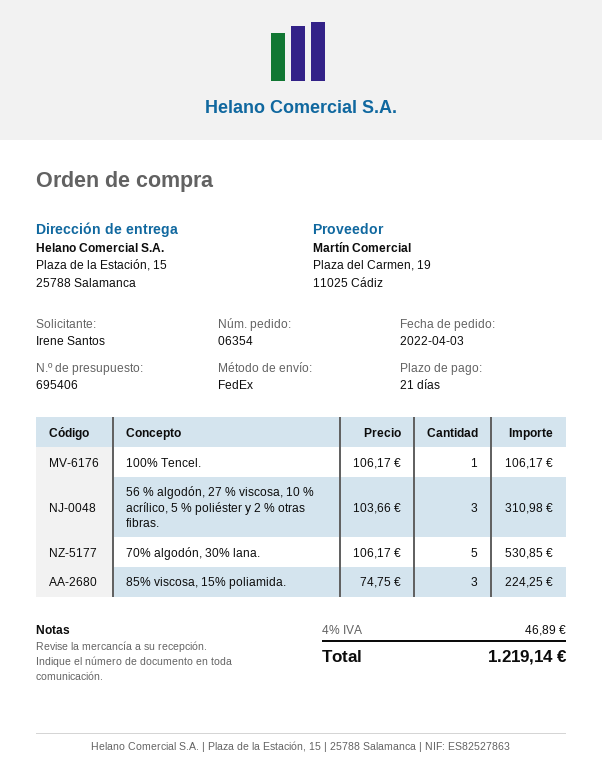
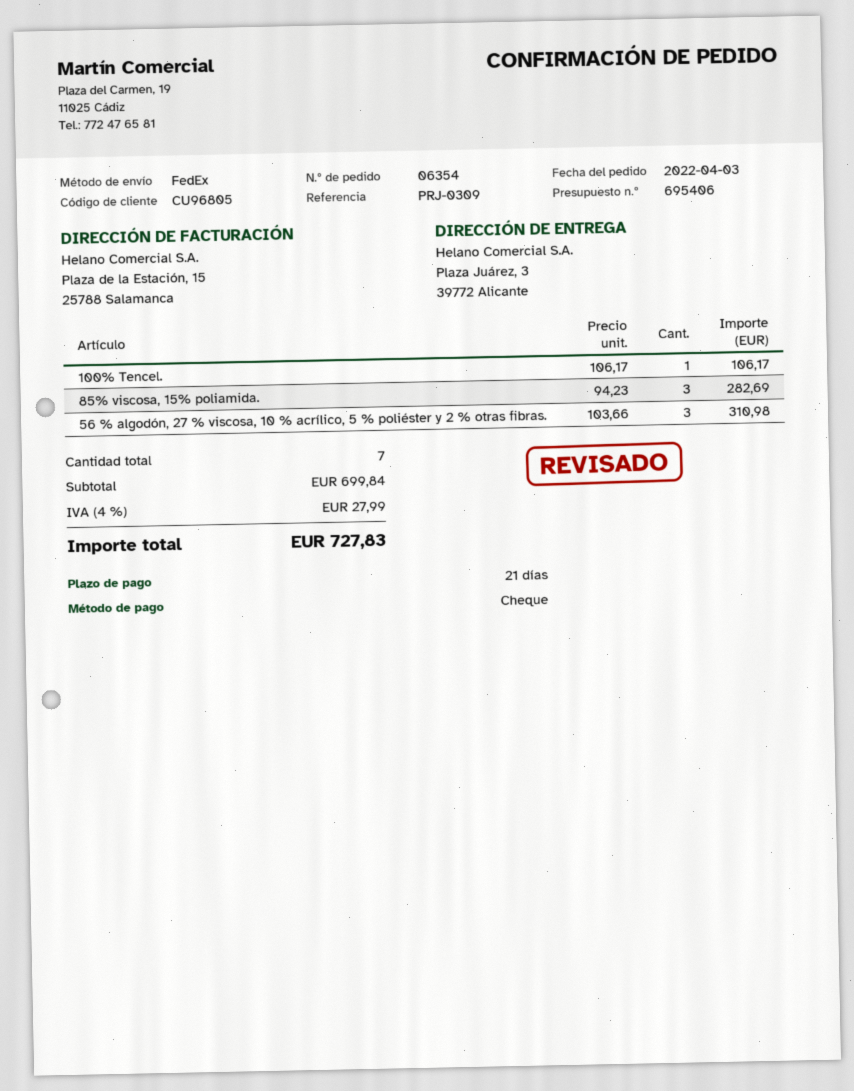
ship to: Plaza de la Estación, 15, 25788 Salamanca -> Plaza Juárez, 3, 39772 Alicante
70% algodón, 30% lana.: 5 x 106.17 = 530.85 -> none
85% viscosa, 15% poliamida.: 3 x 74.75 = 224.25 -> 3 x 94.23 = 282.69
tax: 4% = 46.89 -> 4% = 27.99
total: 1219.14 -> 727.83

